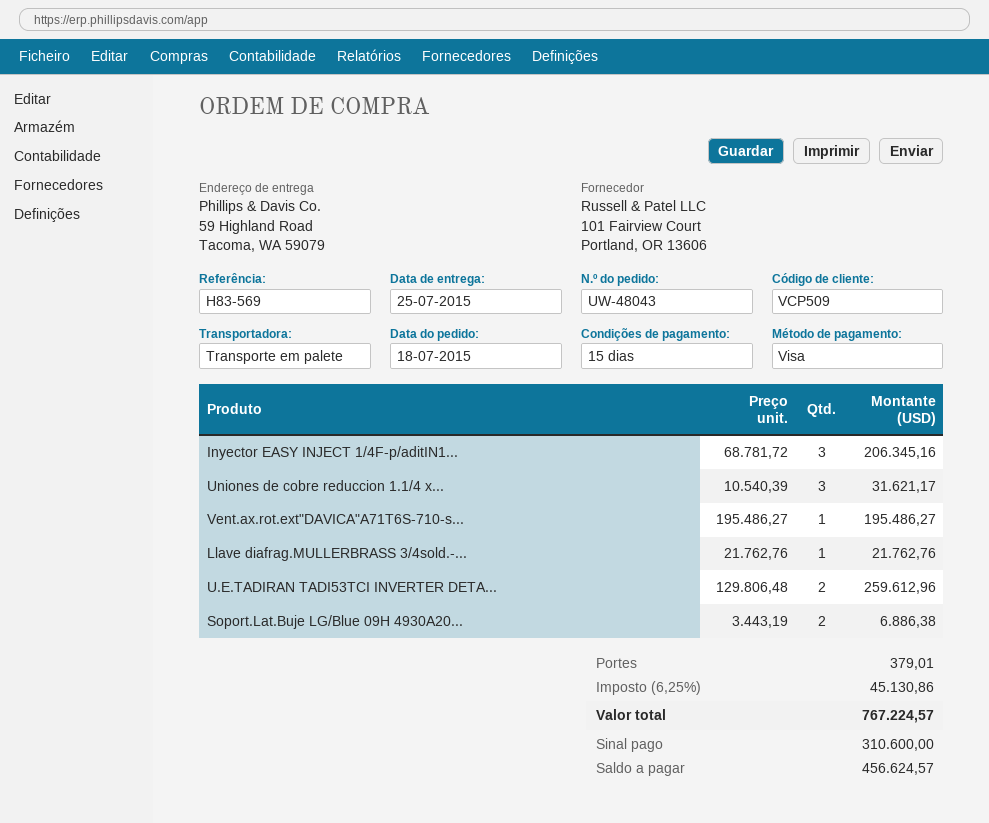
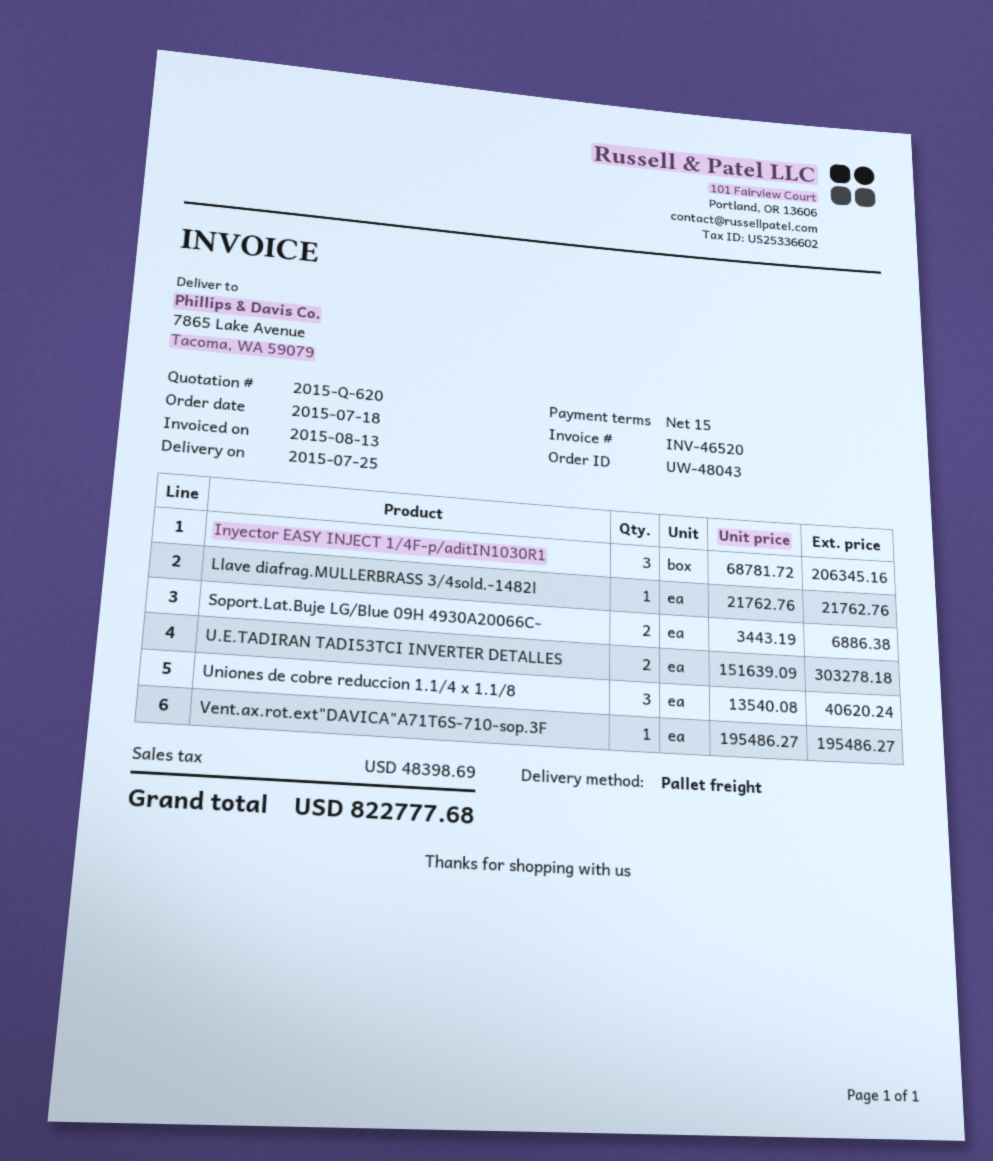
ship to: 59 Highland Road, Tacoma, WA 59079 -> 7865 Lake Avenue, Tacoma, WA 59079
Uniones de cobre reduccion 1.1/4 x...: 3 x 10540.39 = 31621.17 -> 3 x 13540.08 = 40620.24
U.E.TADIRAN TADI53TCI INVERTER DETA...: 2 x 129806.48 = 259612.96 -> 2 x 151639.09 = 303278.18
shipping: 379.01 -> none
tax: 45130.86 -> 48398.69
total: 767224.57 -> 822777.68

